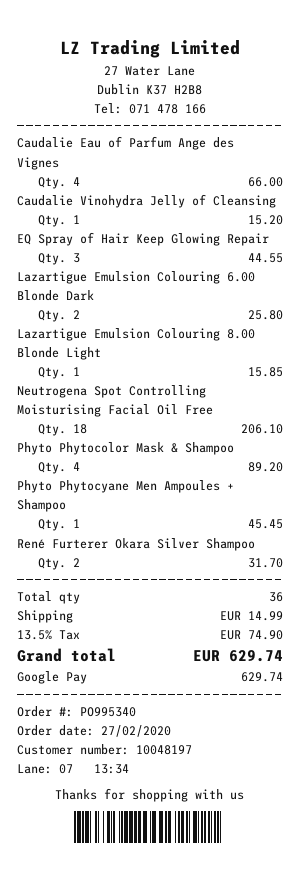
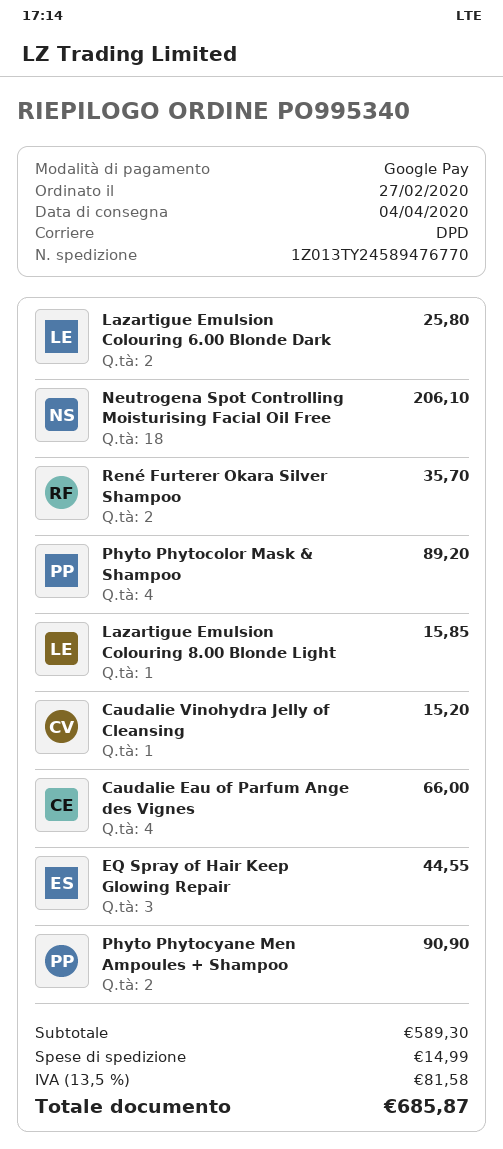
Phyto Phytocyane Men Ampoules + Shampoo: 1 for 45.45 -> 2 for 90.90
René Furterer Okara Silver Shampoo: 2 for 31.70 -> 2 for 35.70
tax: 13.5% = 74.90 -> 13.5% = 81.58
total: 629.74 -> 685.87

